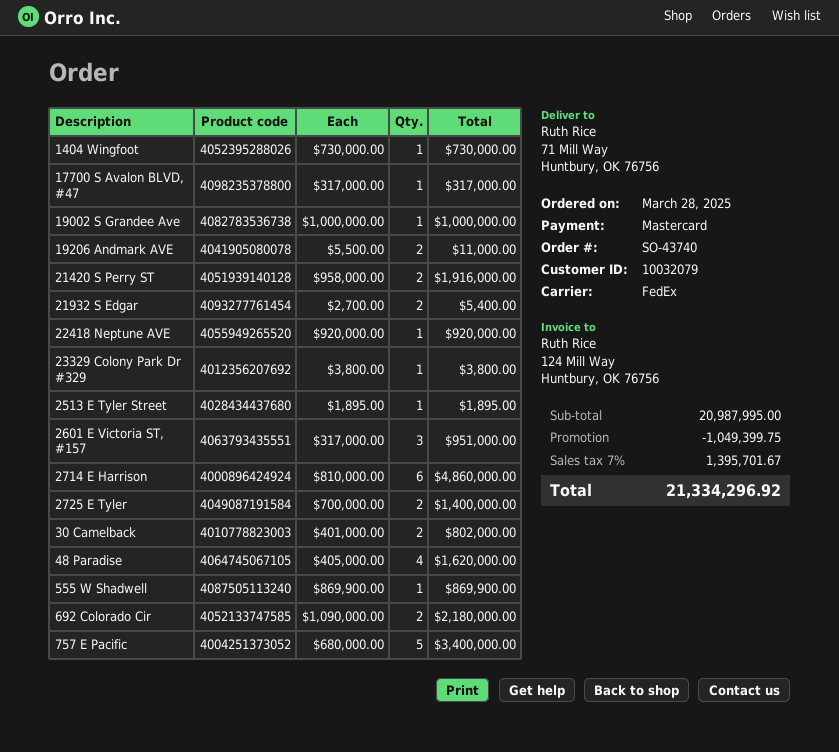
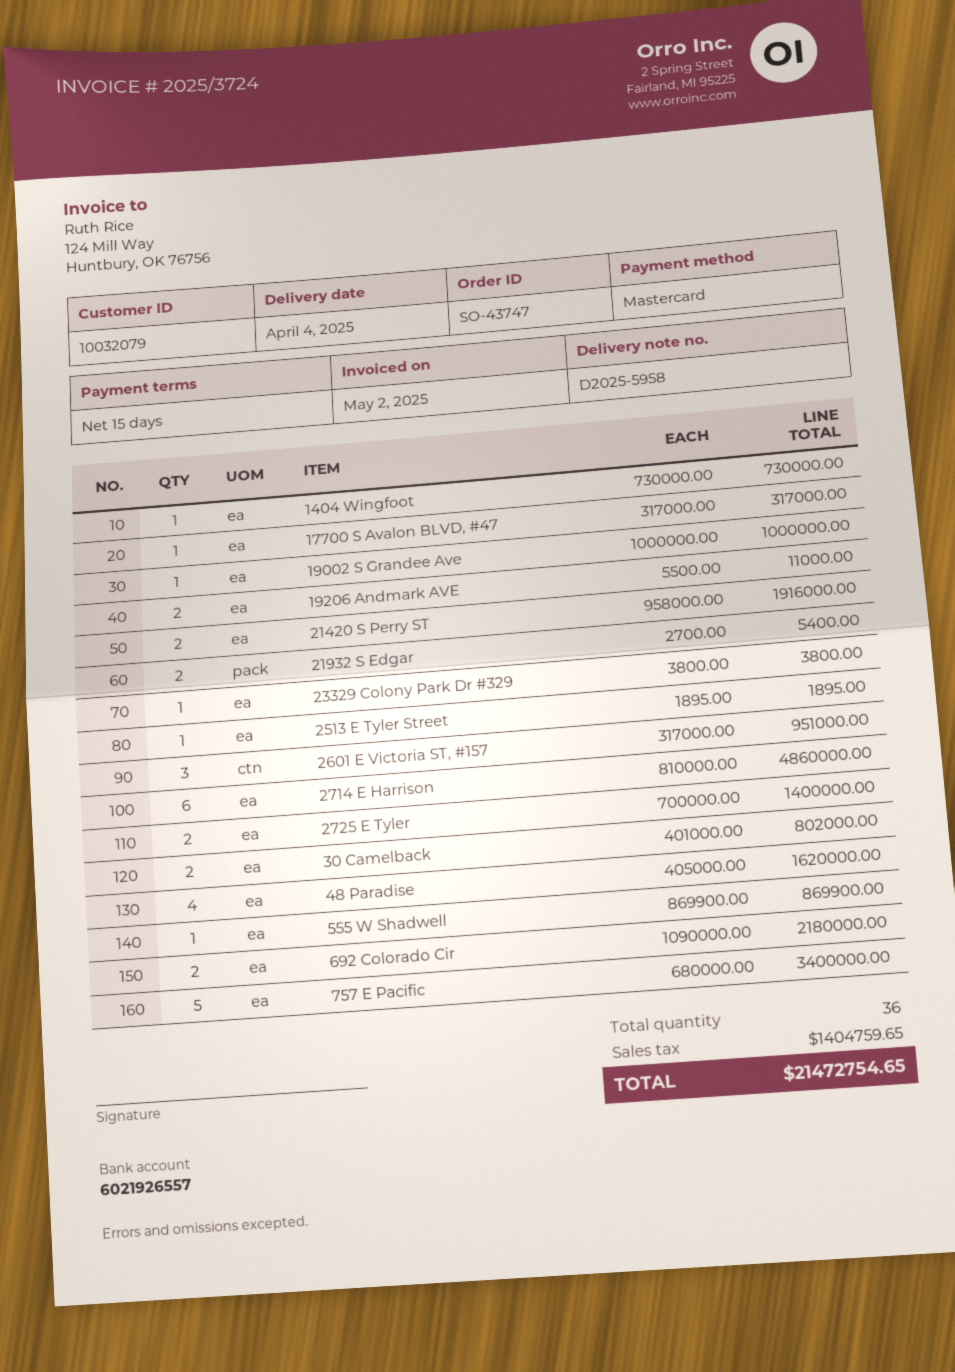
order number: SO-43740 -> SO-43747
22418 Neptune AVE: 1 x 920000.00 = 920000.00 -> none
discount: 1049399.75 -> none
tax: 1395701.67 -> 1404759.65
total: 21334296.92 -> 21472754.65

